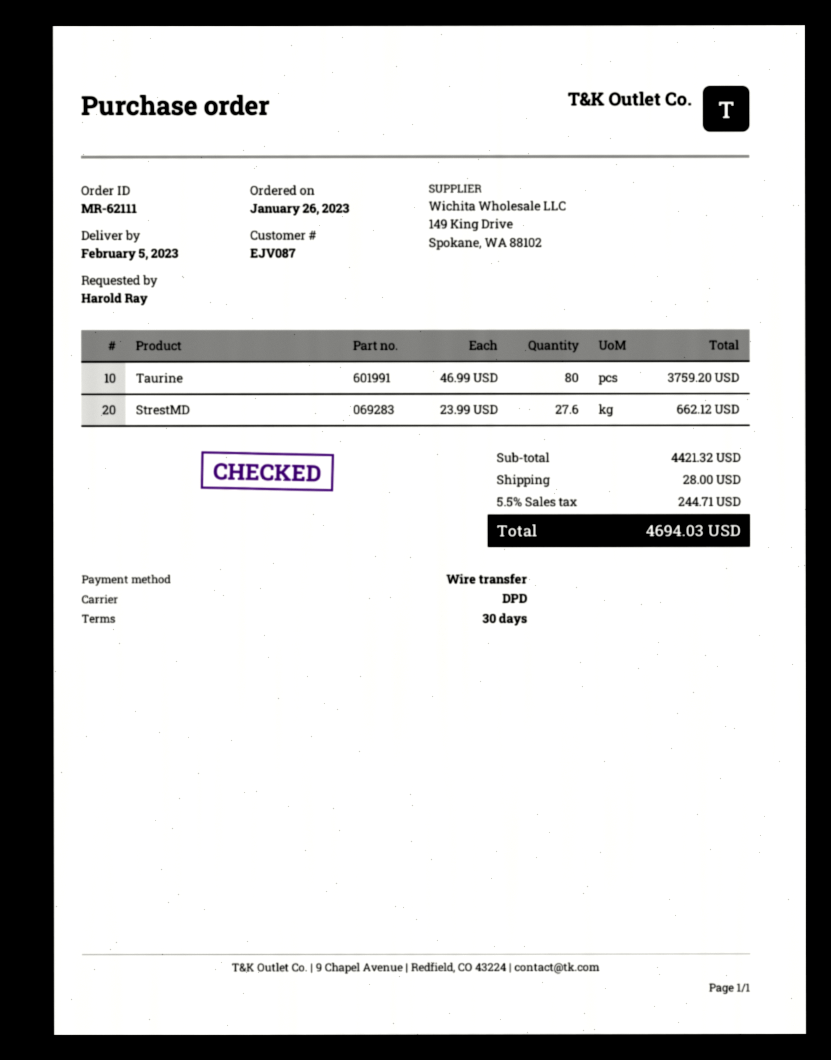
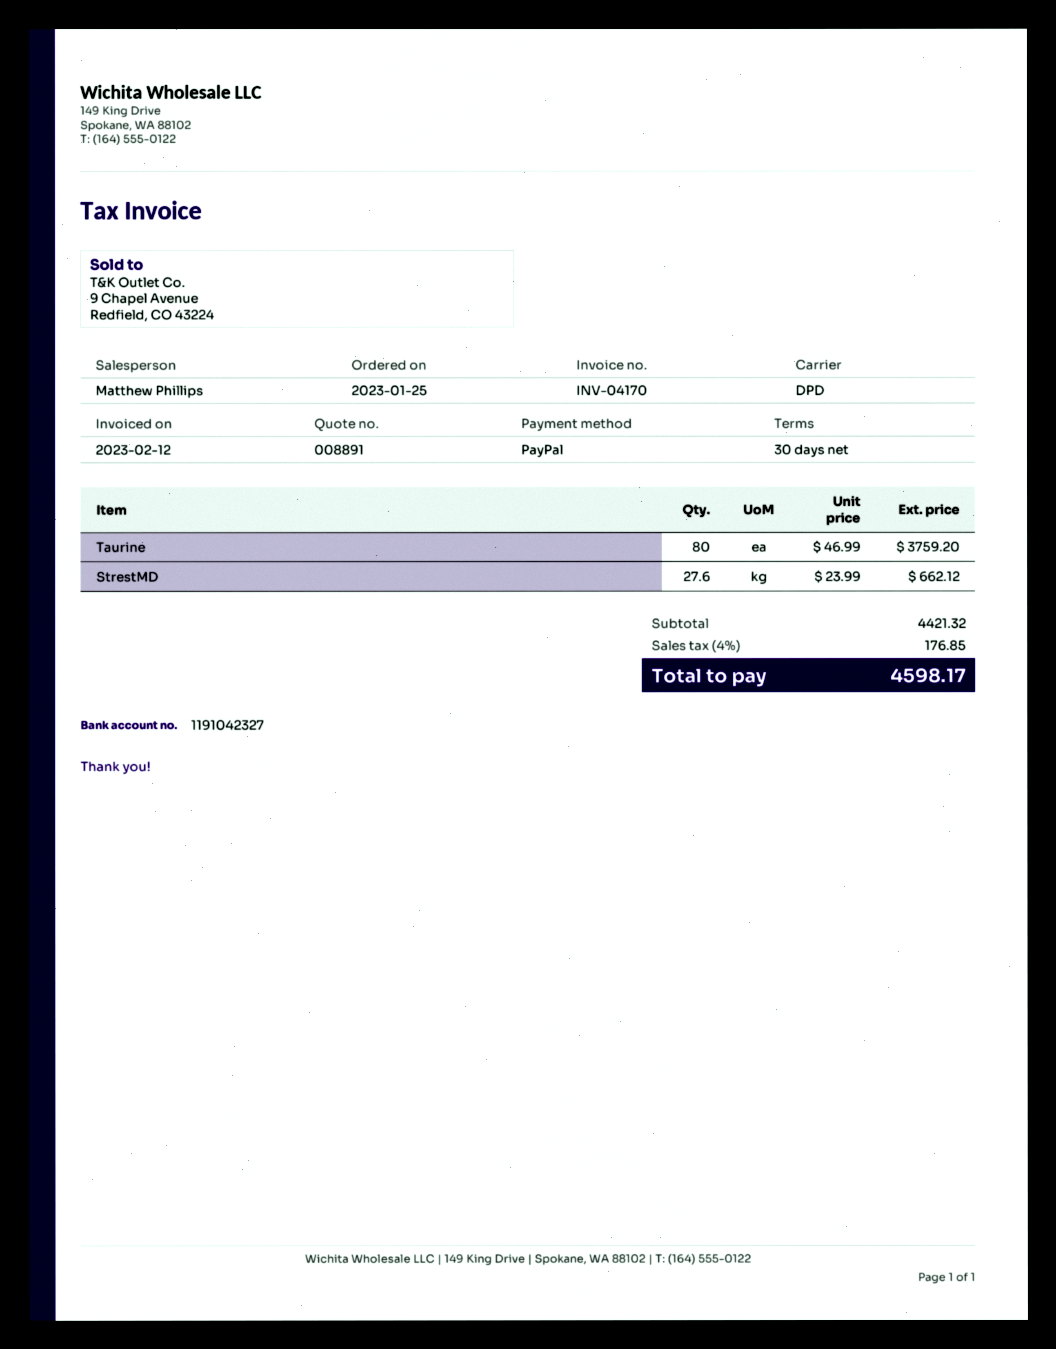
order date: 2023-01-26 -> 2023-01-25
payment method: bank transfer -> PayPal
shipping: 28.00 -> none
tax: 5.5% = 244.71 -> 4% = 176.85
total: 4694.03 -> 4598.17

